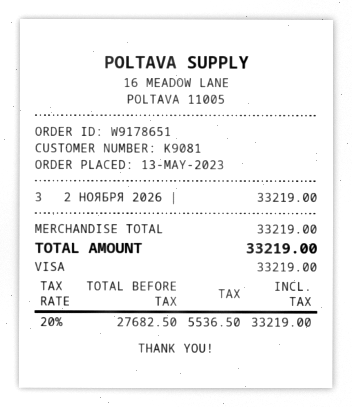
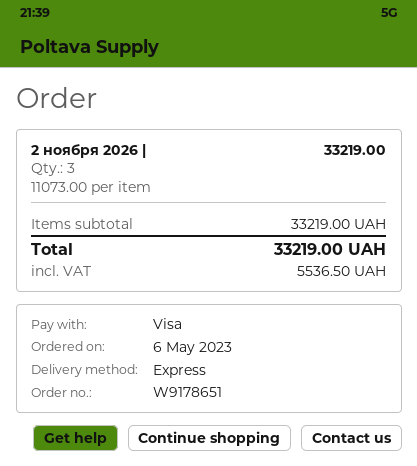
order date: 2023-05-13 -> 2023-05-06

